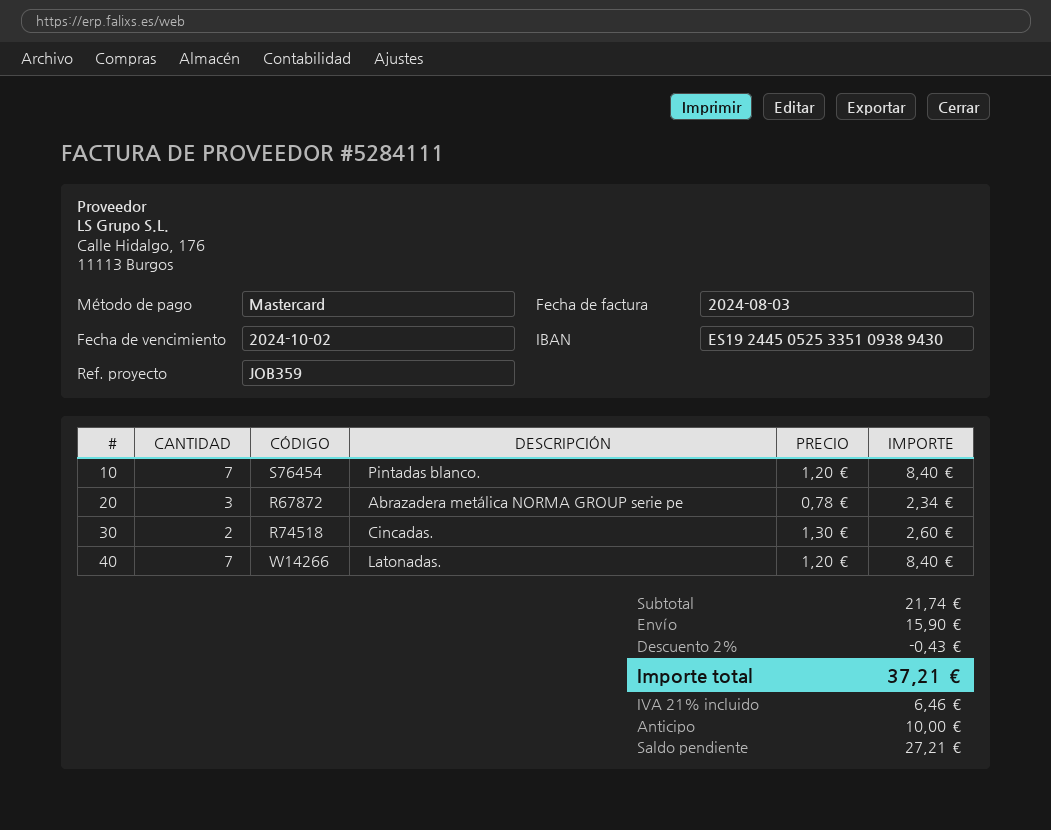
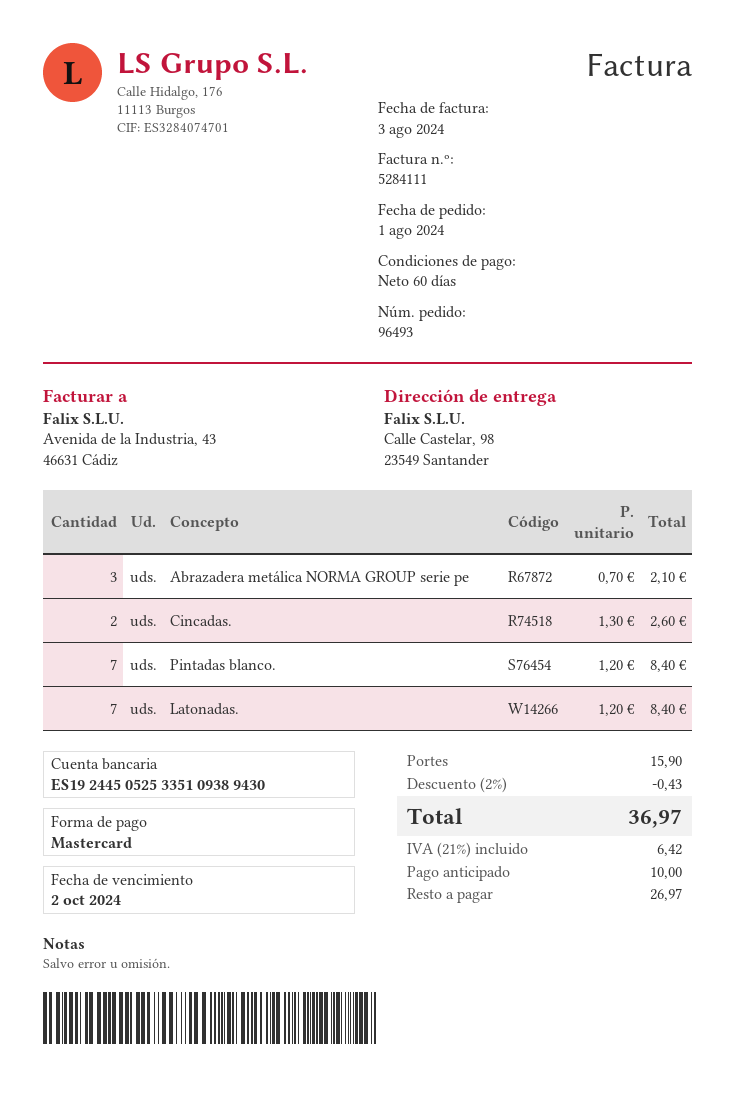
Abrazadera metálica NORMA GROUP serie pe: 3 x 0.78 = 2.34 -> 3 x 0.70 = 2.10
tax: 21% = 6.46 -> 21% = 6.42
total: 37.21 -> 36.97
balance: 27.21 -> 26.97

